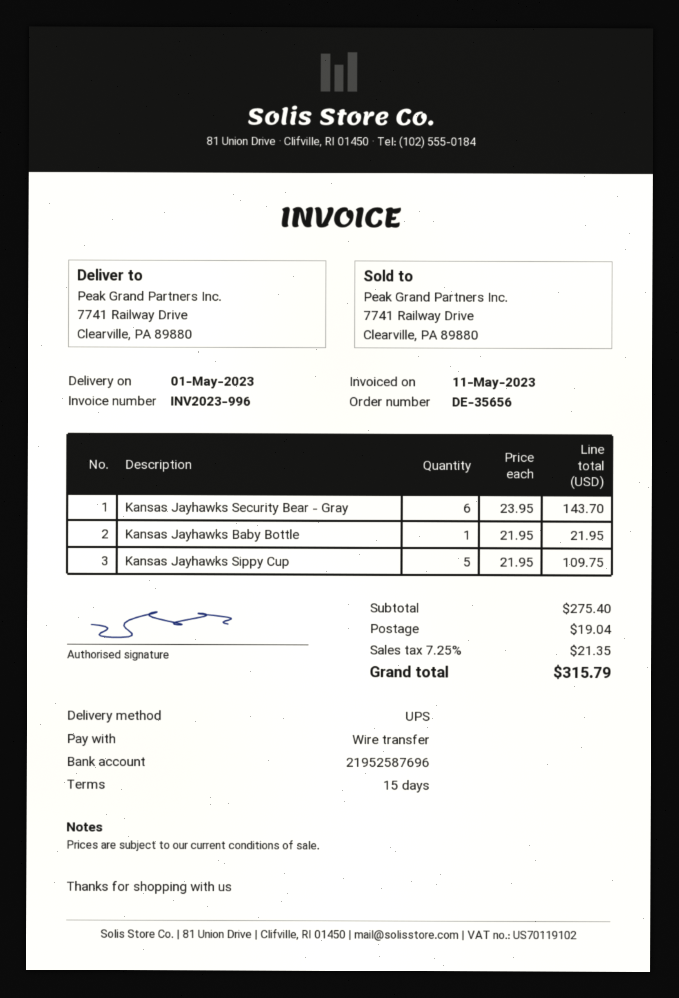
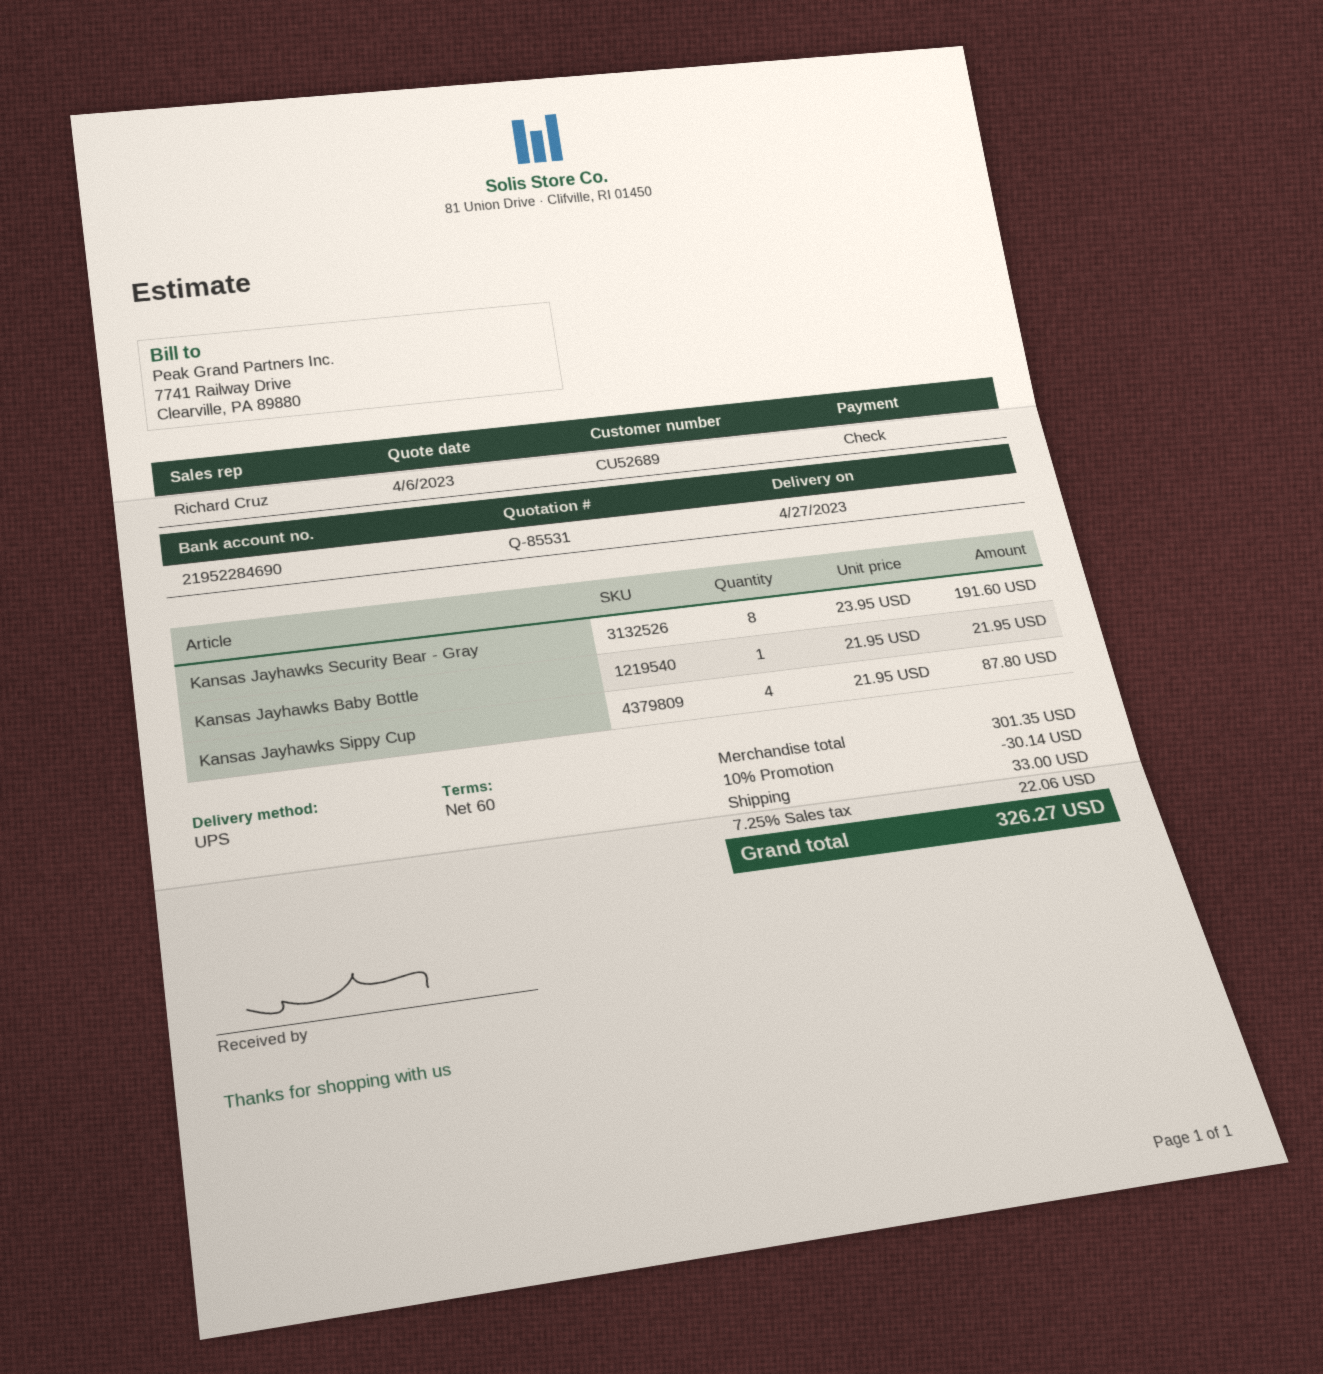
delivery date: 2023-05-01 -> 2023-04-27
payment terms: 15 days -> 60 days
payment method: bank transfer -> cheque
bank account: 21952587696 -> 21952284690
Kansas Jayhawks Security Bear - Gray: 6 x 23.95 = 143.70 -> 8 x 23.95 = 191.60
Kansas Jayhawks Sippy Cup: 5 x 21.95 = 109.75 -> 4 x 21.95 = 87.80
subtotal: 275.40 -> 301.35
discount: none -> 10% = 30.14
shipping: 19.04 -> 33.00
tax: 7.25% = 21.35 -> 7.25% = 22.06
total: 315.79 -> 326.27

